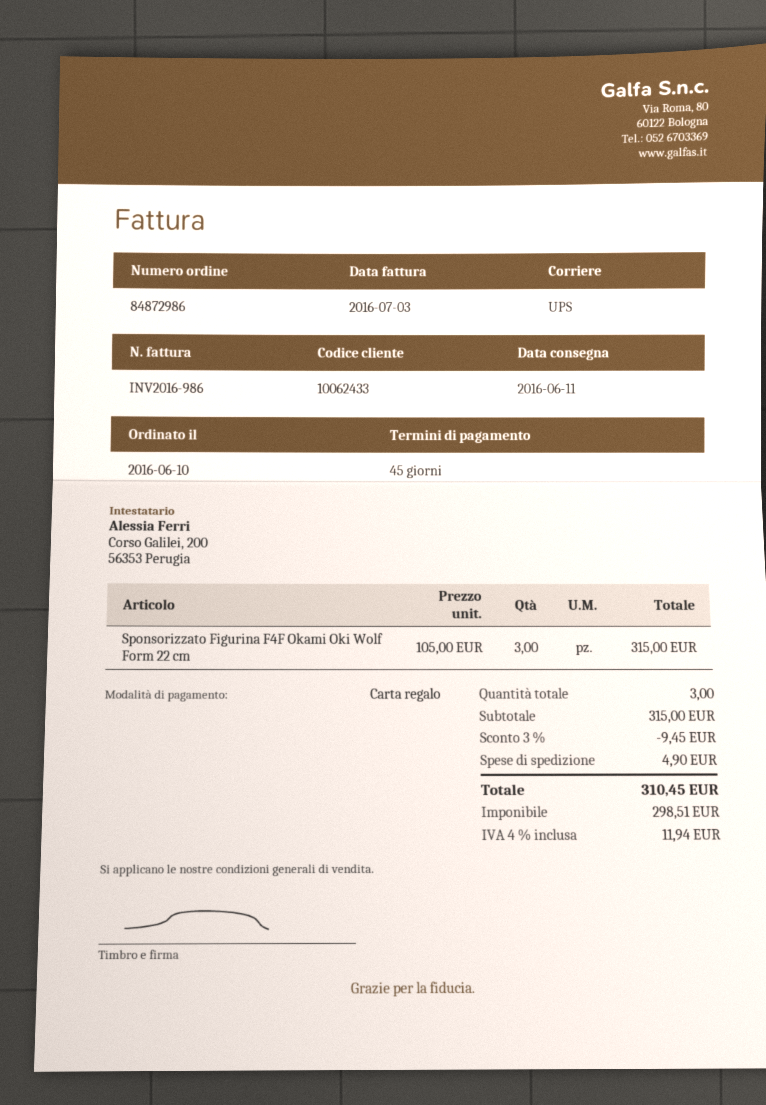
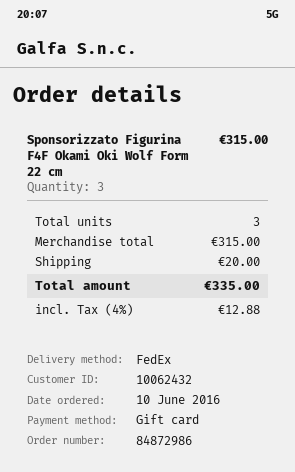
customer number: 10062433 -> 10062432
shipping method: UPS -> FedEx
discount: 3% = 9.45 -> none
shipping: 4.90 -> 20.00
tax: 4% = 11.94 -> 4% = 12.88
total: 310.45 -> 335.00

